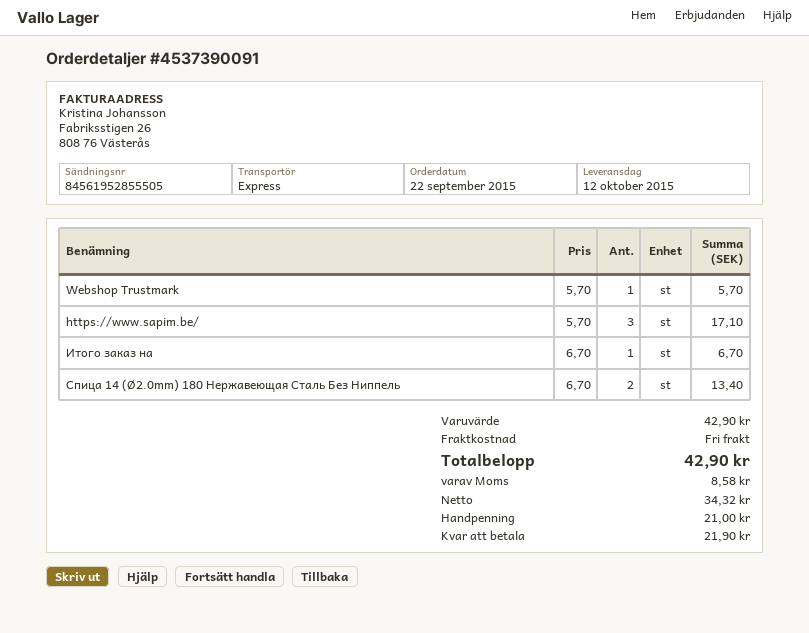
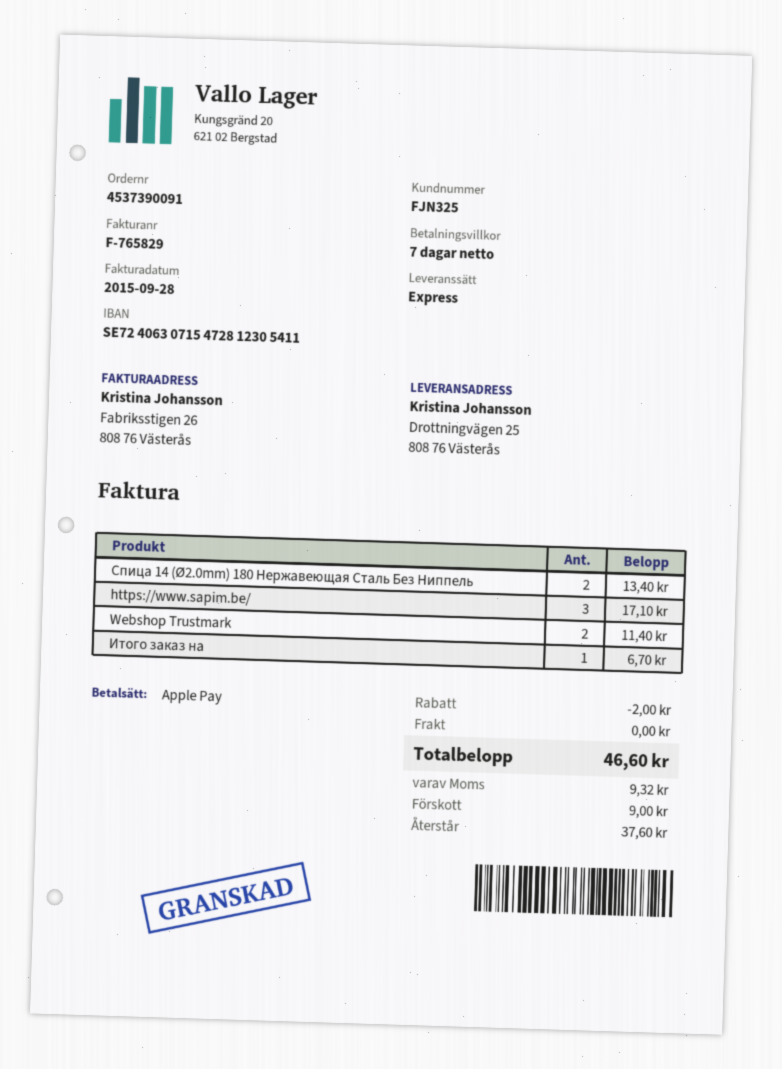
Webshop Trustmark: 1 for 5.70 -> 2 for 11.40
discount: none -> 2.00
tax: 8.58 -> 9.32
total: 42.90 -> 46.60
deposit: 21.00 -> 9.00
balance: 21.90 -> 37.60

